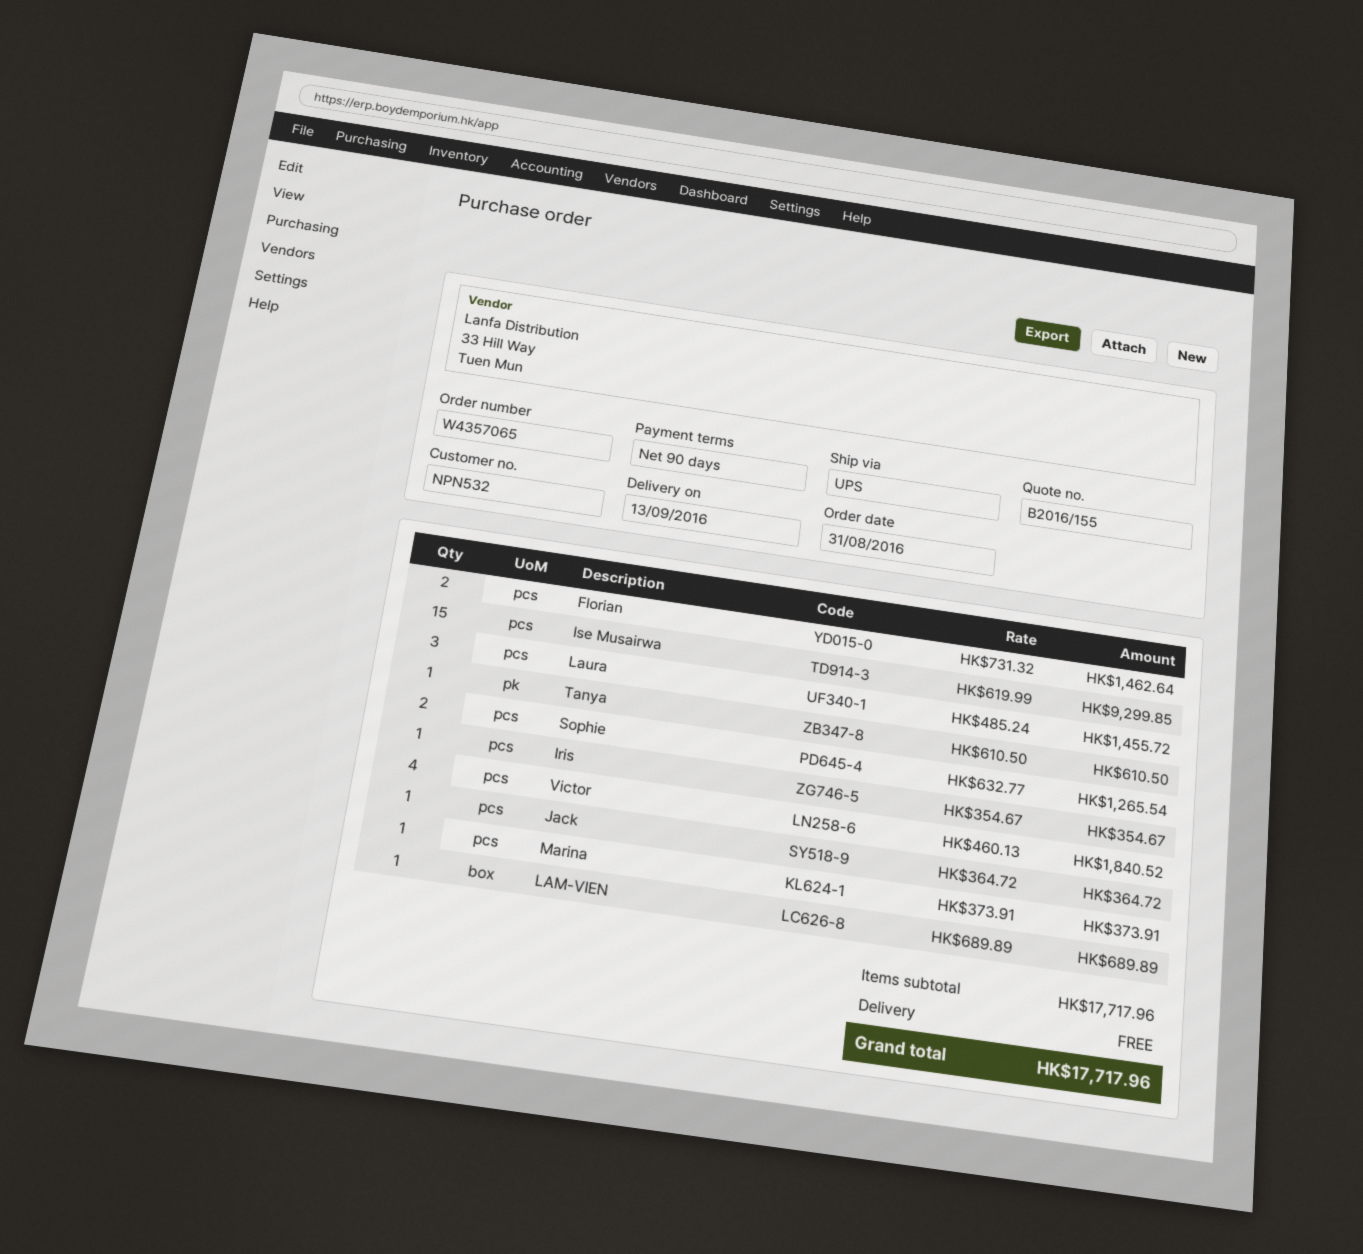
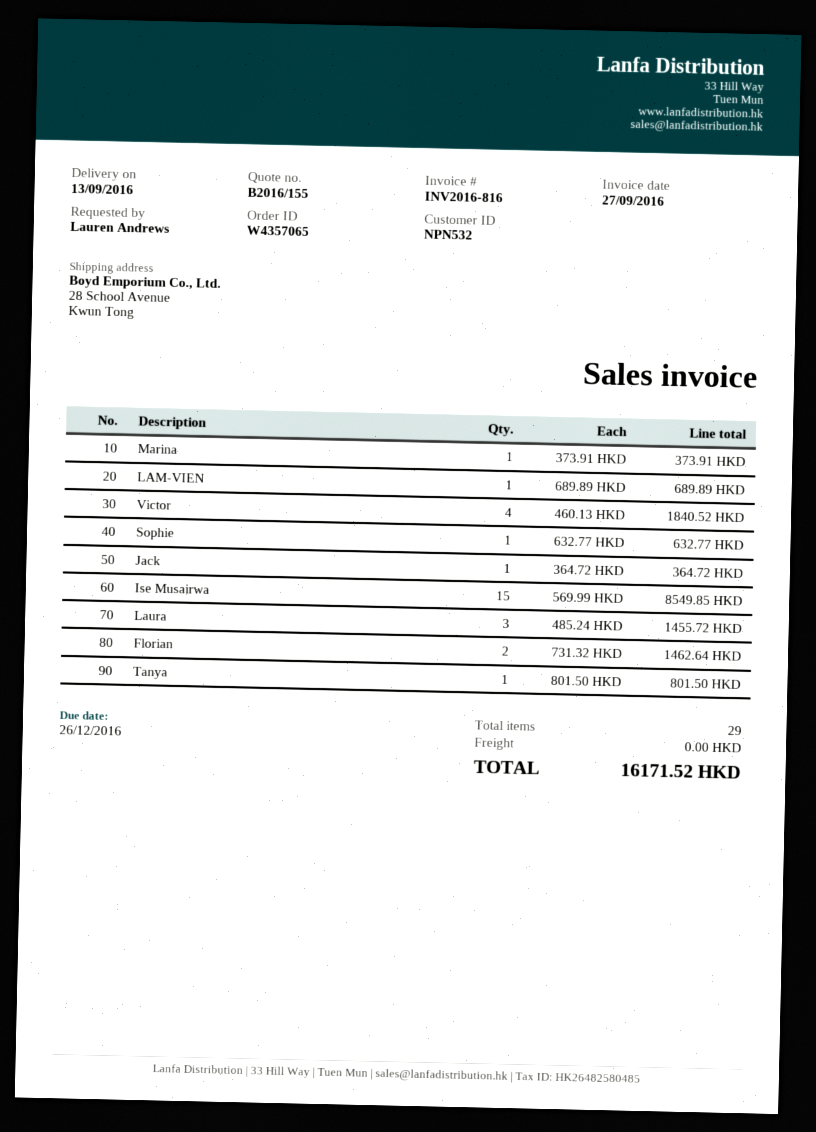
Ise Musairwa: 15 x 619.99 = 9299.85 -> 15 x 569.99 = 8549.85
Tanya: 1 x 610.50 = 610.50 -> 1 x 801.50 = 801.50
Sophie: 2 x 632.77 = 1265.54 -> 1 x 632.77 = 632.77
Iris: 1 x 354.67 = 354.67 -> none
total: 17717.96 -> 16171.52

